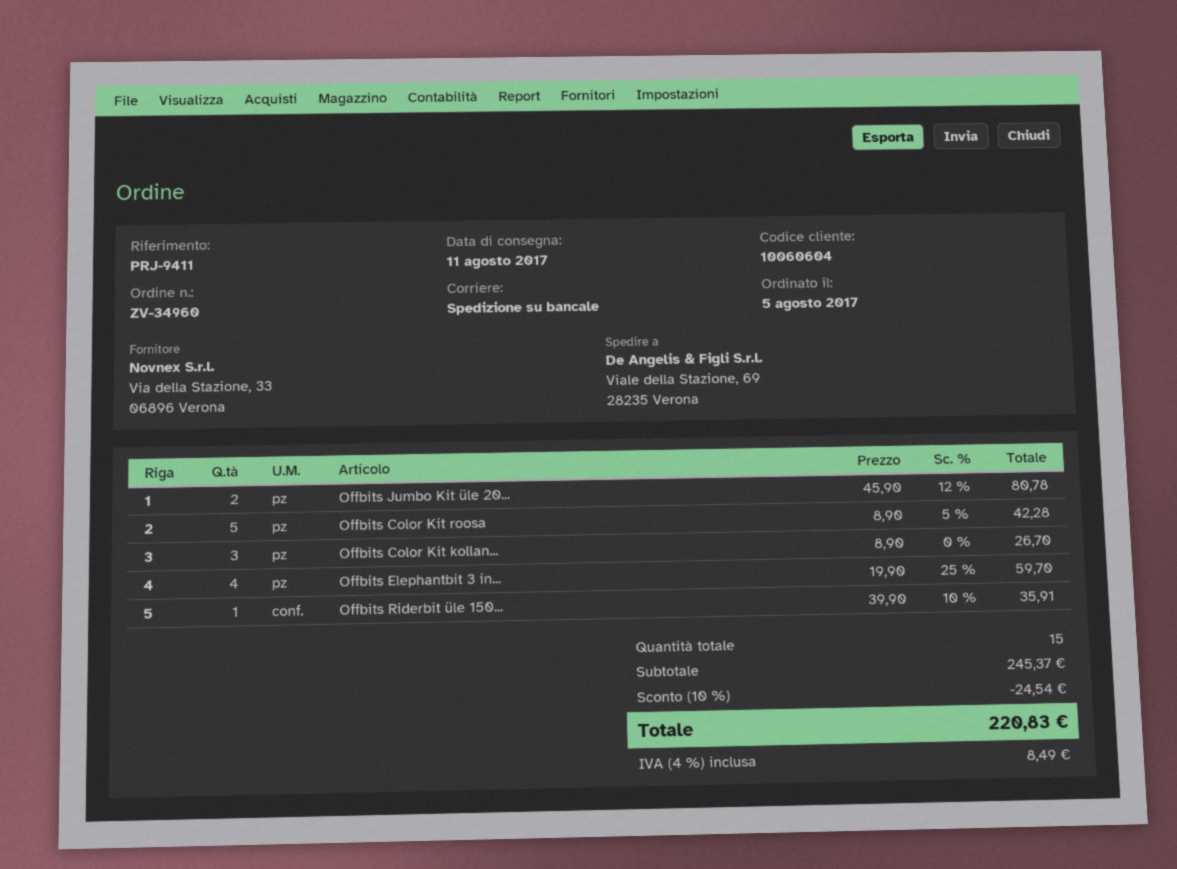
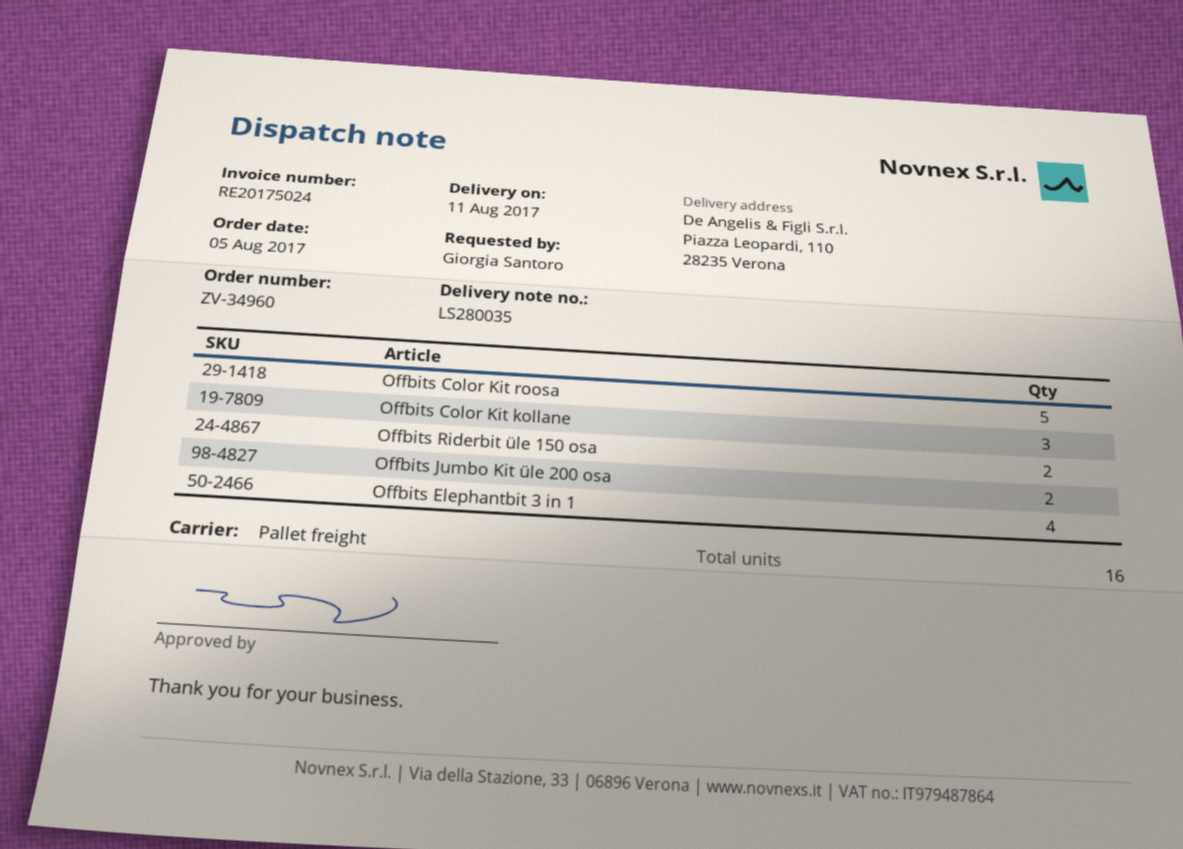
ship to: Viale della Stazione, 69, 28235 Verona -> Piazza Leopardi, 110, 28235 Verona
Offbits Riderbit üle 150...: 1 -> 2
total quantity: 15 -> 16

